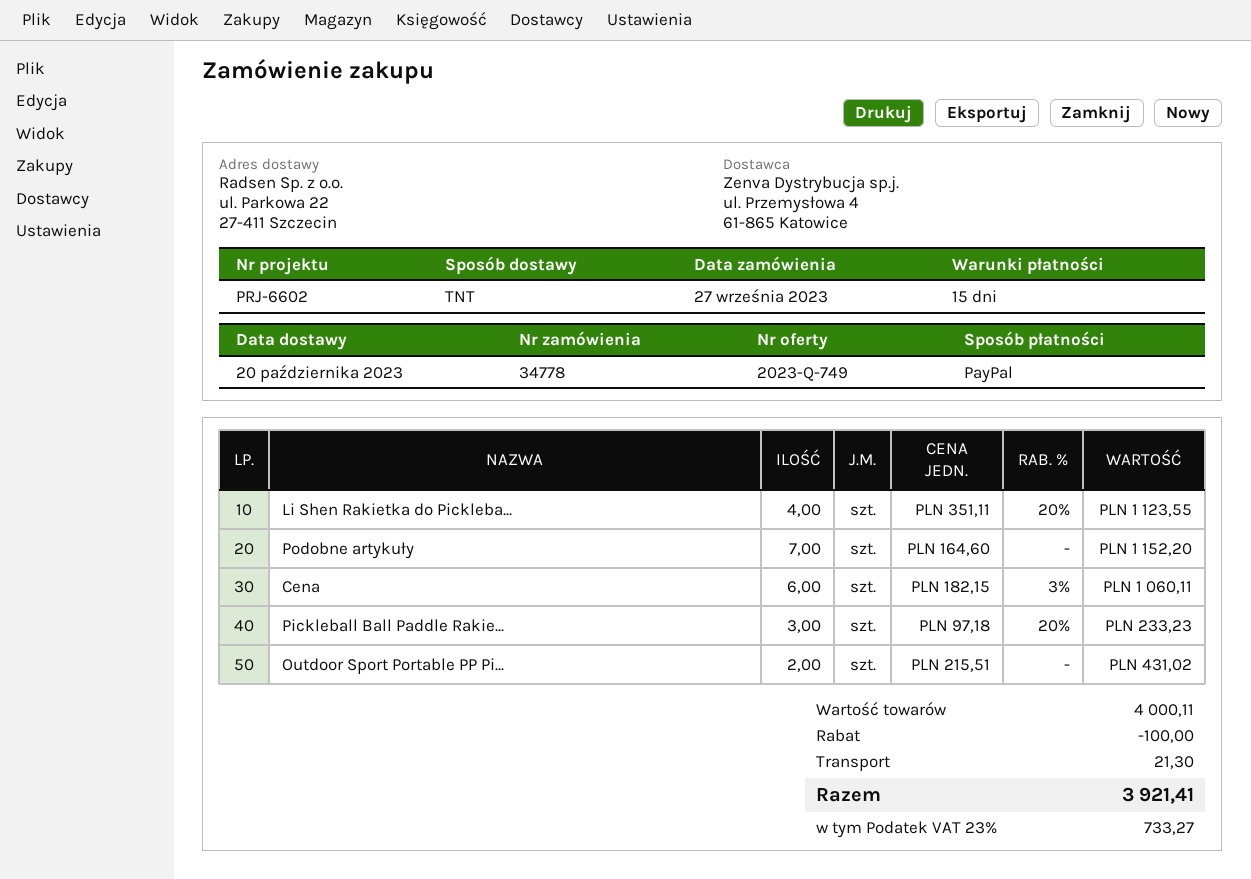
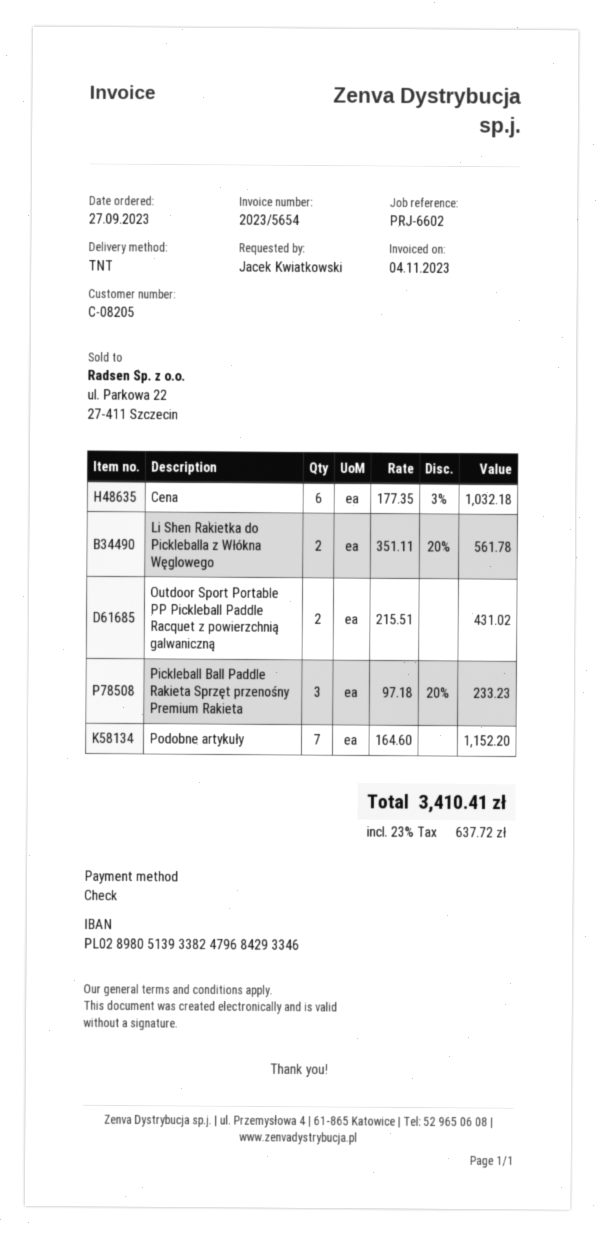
payment method: PayPal -> cheque
Li Shen Rakietka do Pickleba...: 4 x 351.11 - 20% = 1123.55 -> 2 x 351.11 - 20% = 561.78
Cena: 6 x 182.15 - 3% = 1060.11 -> 6 x 177.35 - 3% = 1032.18
discount: 100.00 -> none
shipping: 21.30 -> none
tax: 23% = 733.27 -> 23% = 637.72
total: 3921.41 -> 3410.41

